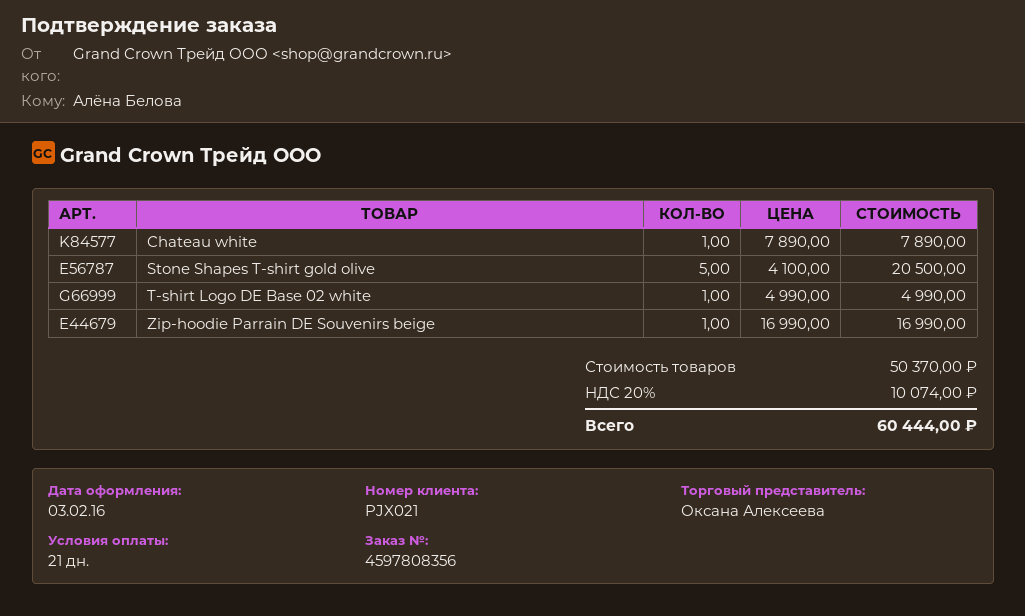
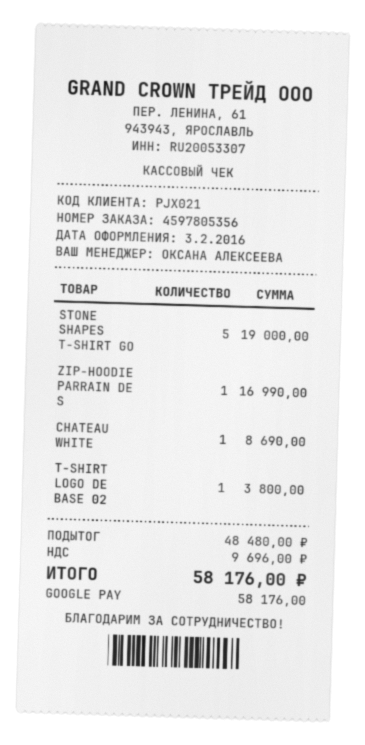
order number: 4597808356 -> 4597805356
Chateau white: 1 for 7890.00 -> 1 for 8690.00
Stone Shapes T-shirt gold olive: 5 for 20500.00 -> 5 for 19000.00
T-shirt Logo DE Base 02 white: 1 for 4990.00 -> 1 for 3800.00
subtotal: 50370.00 -> 48480.00
tax: 10074.00 -> 9696.00
total: 60444.00 -> 58176.00

